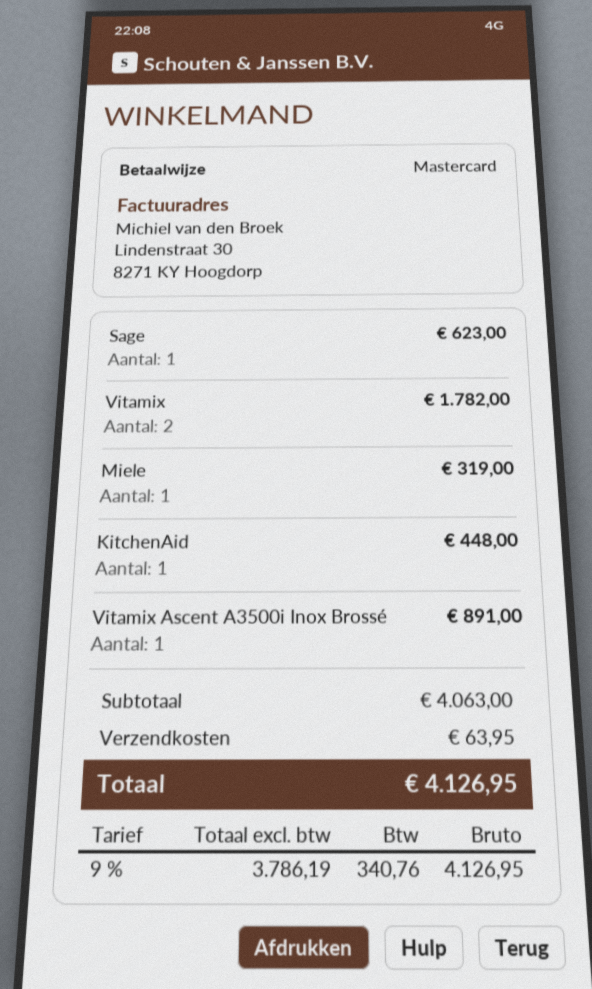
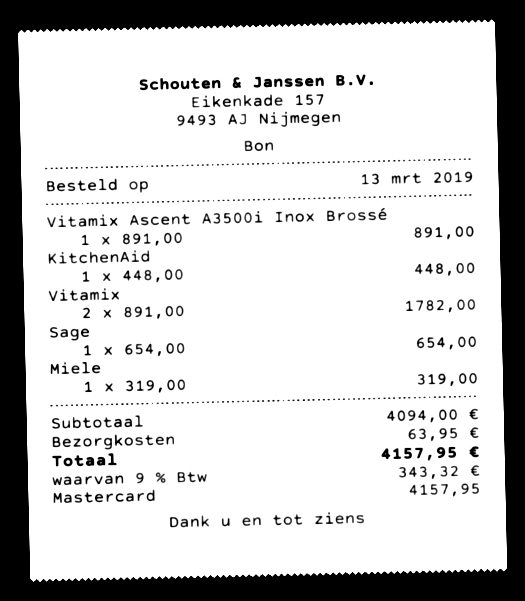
Sage: 1 for 623.00 -> 1 for 654.00
subtotal: 4063.00 -> 4094.00
tax: 9% = 340.76 -> 9% = 343.32
total: 4126.95 -> 4157.95

